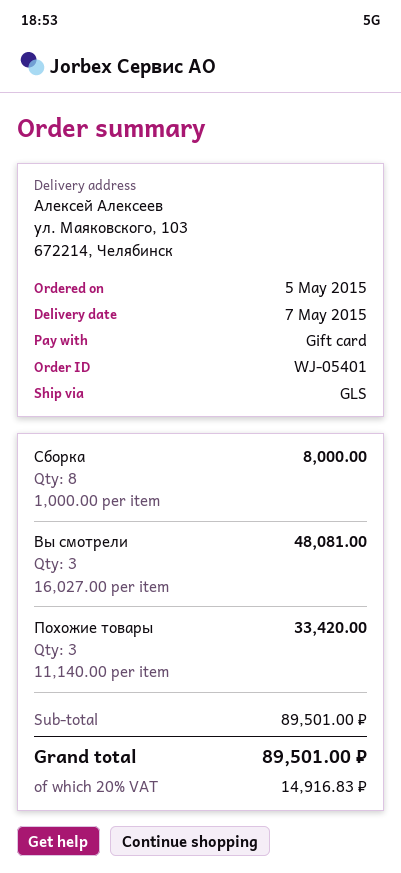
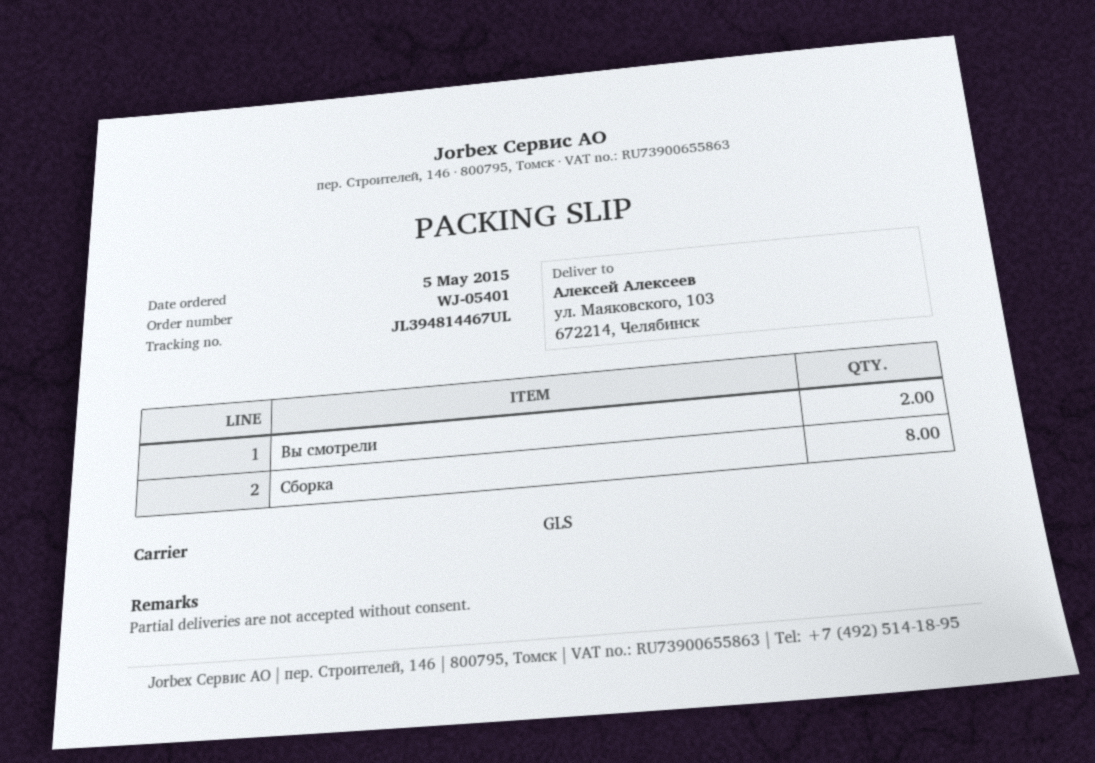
Вы смотрели: 3 -> 2
Похожие товары: 3 -> none

